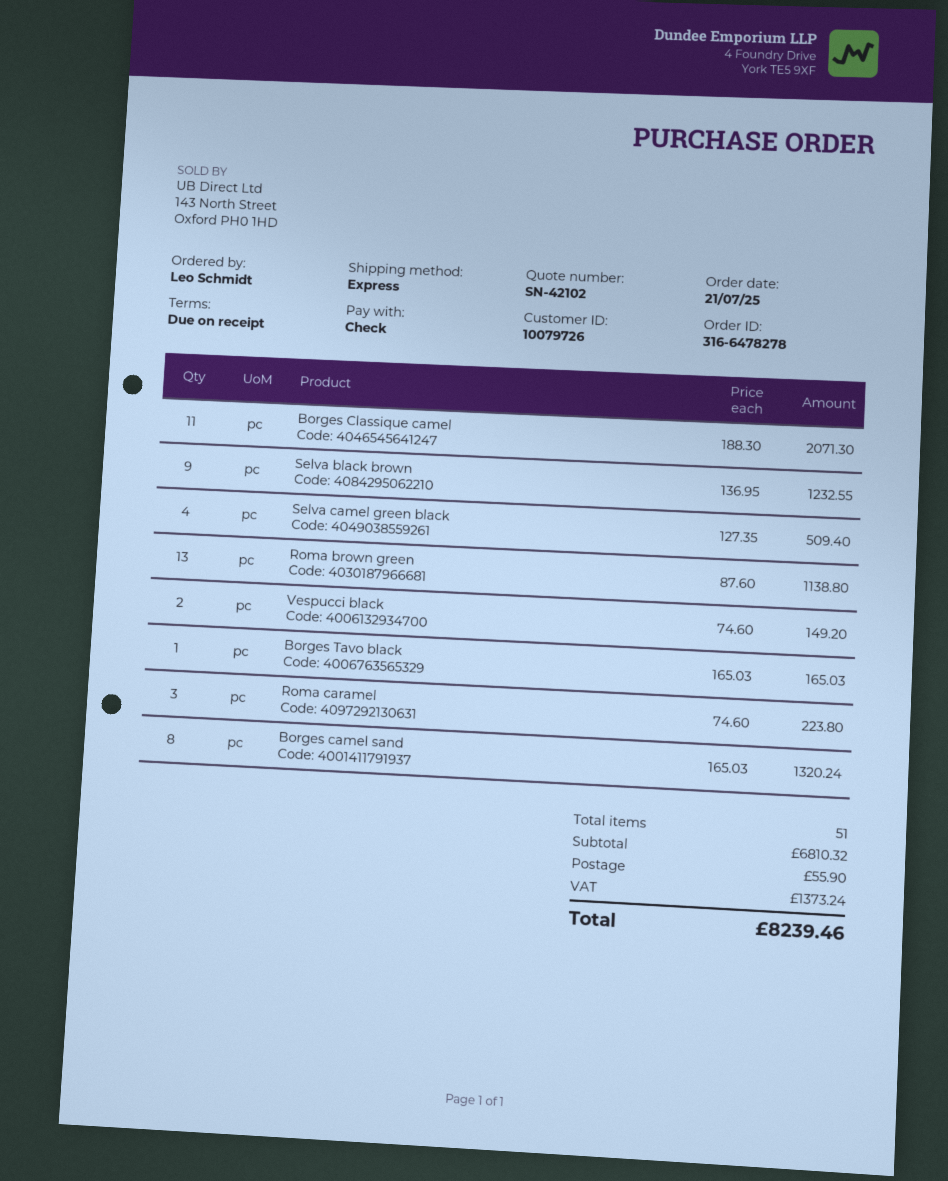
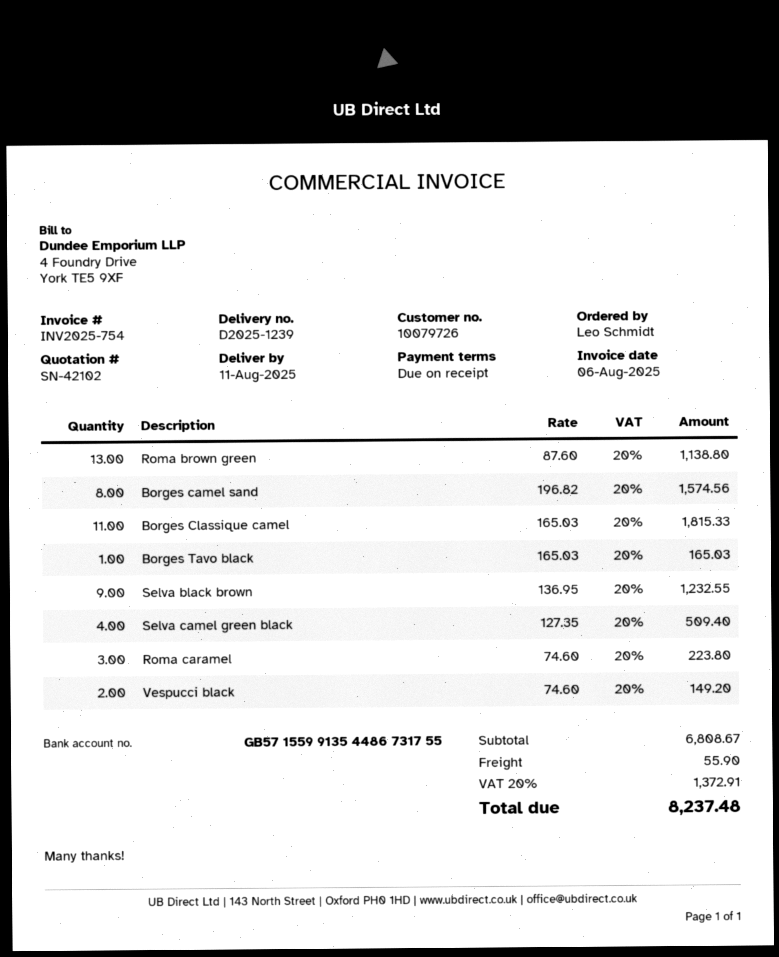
Borges Classique camel: 11 x 188.30 = 2071.30 -> 11 x 165.03 = 1815.33
Borges camel sand: 8 x 165.03 = 1320.24 -> 8 x 196.82 = 1574.56
subtotal: 6810.32 -> 6808.67
tax: 1373.24 -> 1372.91
total: 8239.46 -> 8237.48

